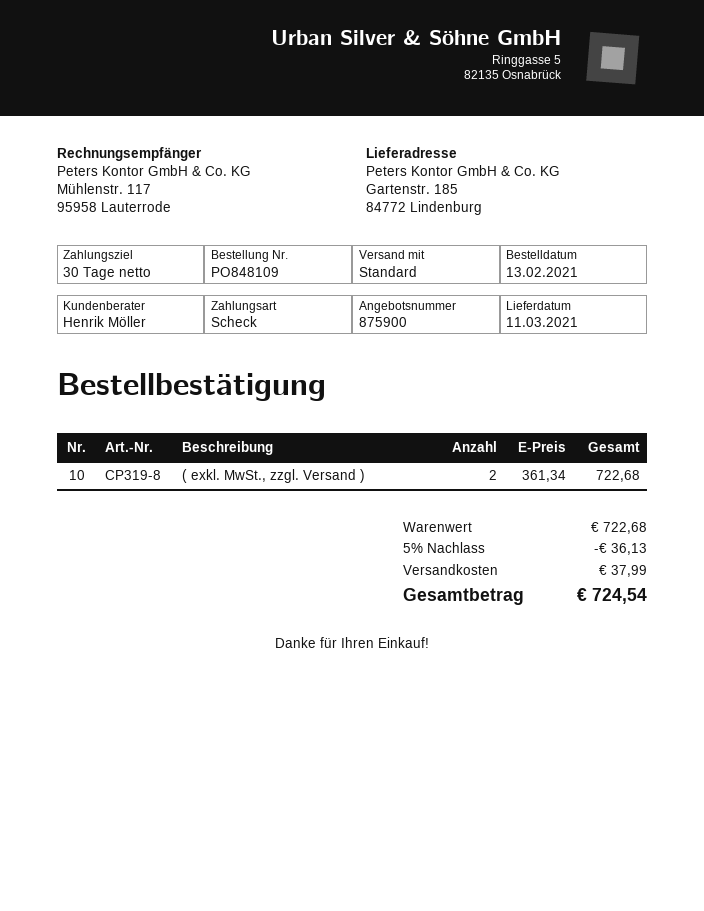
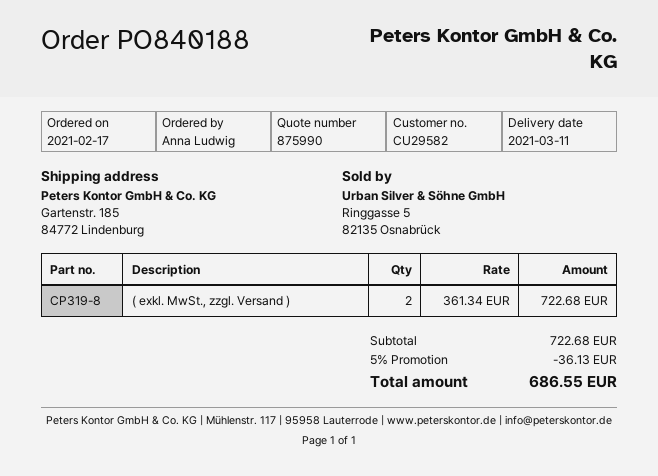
quote number: 875900 -> 875990
order number: PO848109 -> PO840188
order date: 2021-02-13 -> 2021-02-17
shipping: 37.99 -> none
total: 724.54 -> 686.55

